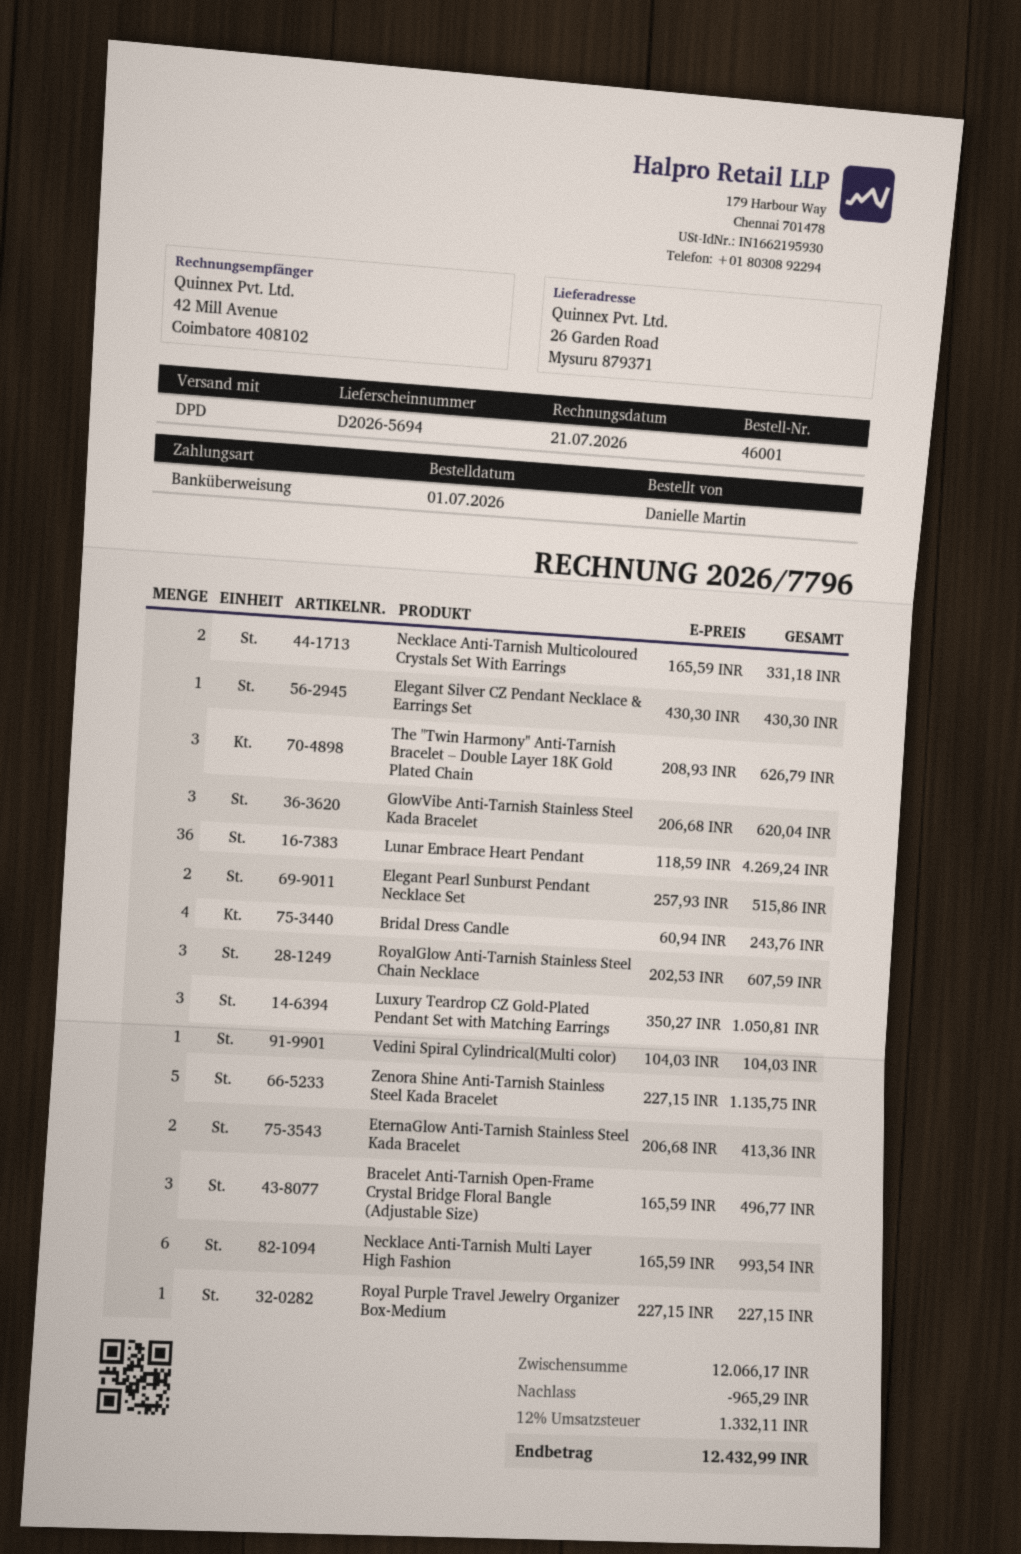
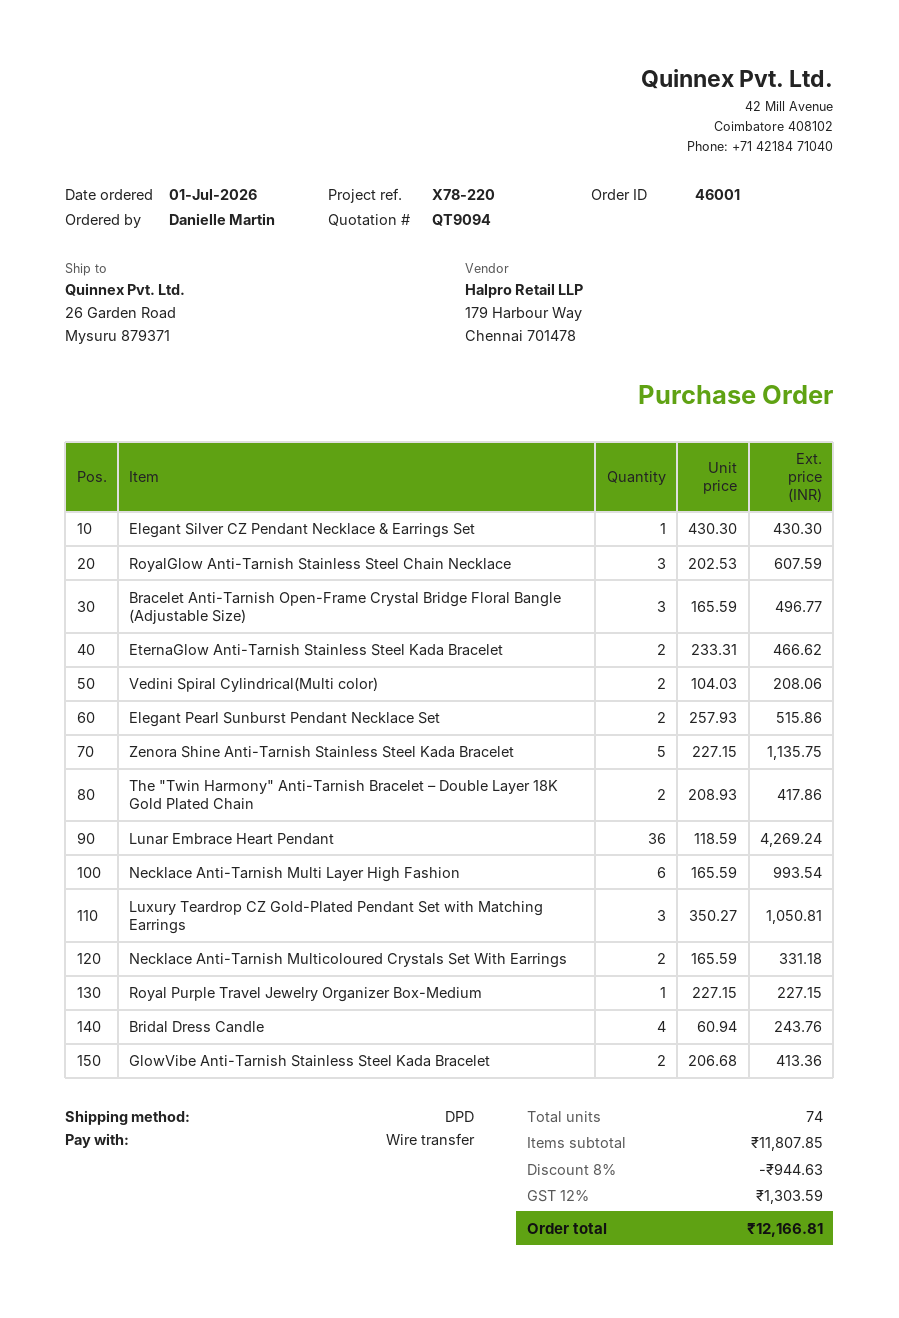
The "Twin Harmony" Anti-Tarnish Bracelet – Double Layer 18K Gold Plated Chain: 3 x 208.93 = 626.79 -> 2 x 208.93 = 417.86
GlowVibe Anti-Tarnish Stainless Steel Kada Bracelet: 3 x 206.68 = 620.04 -> 2 x 206.68 = 413.36
Vedini Spiral Cylindrical(Multi color): 1 x 104.03 = 104.03 -> 2 x 104.03 = 208.06
EternaGlow Anti-Tarnish Stainless Steel Kada Bracelet: 2 x 206.68 = 413.36 -> 2 x 233.31 = 466.62
subtotal: 12066.17 -> 11807.85
discount: 965.29 -> 944.63
tax: 12% = 1332.11 -> 12% = 1303.59
total: 12432.99 -> 12166.81

